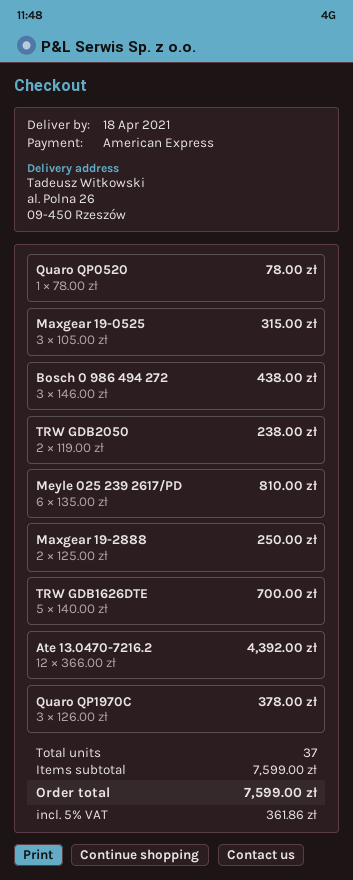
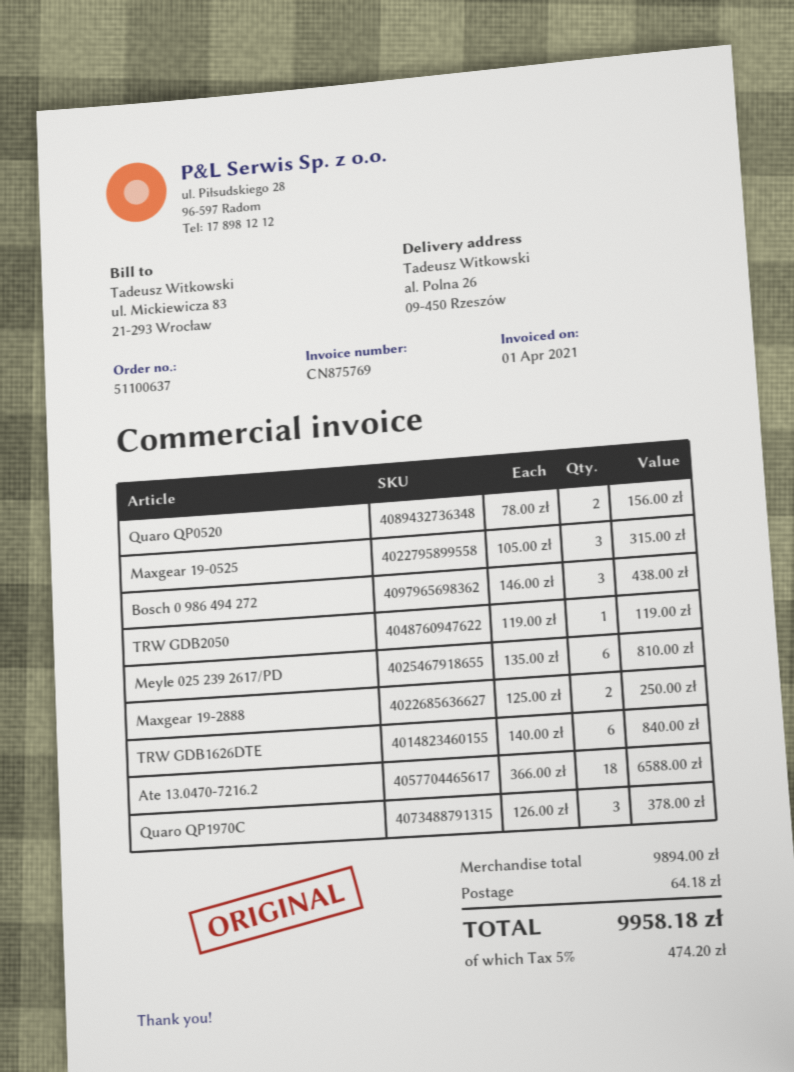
Quaro QP0520: 1 x 78.00 = 78.00 -> 2 x 78.00 = 156.00
TRW GDB2050: 2 x 119.00 = 238.00 -> 1 x 119.00 = 119.00
TRW GDB1626DTE: 5 x 140.00 = 700.00 -> 6 x 140.00 = 840.00
Ate 13.0470-7216.2: 12 x 366.00 = 4392.00 -> 18 x 366.00 = 6588.00
subtotal: 7599.00 -> 9894.00
shipping: none -> 64.18
tax: 5% = 361.86 -> 5% = 474.20
total: 7599.00 -> 9958.18

